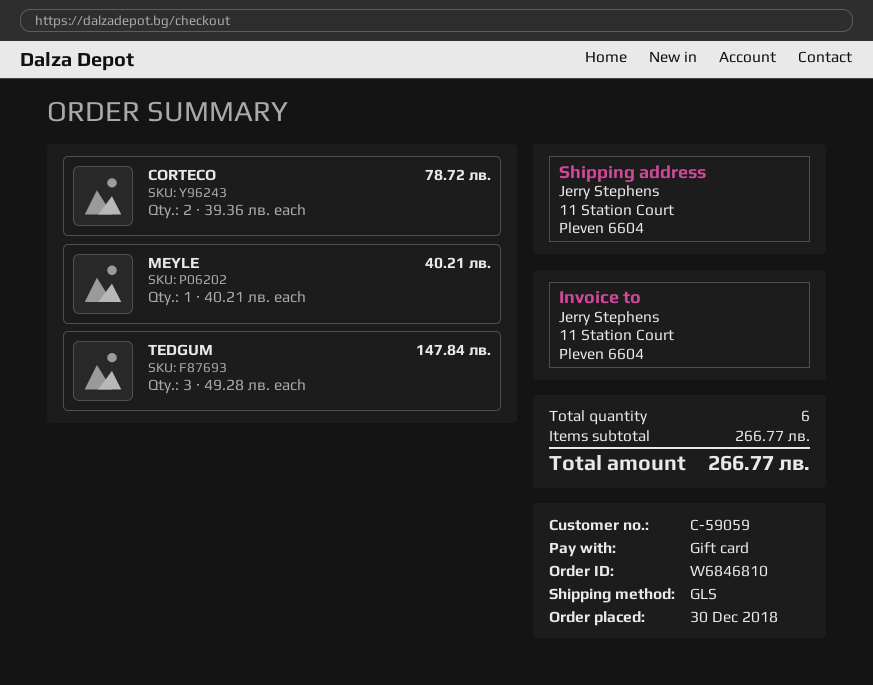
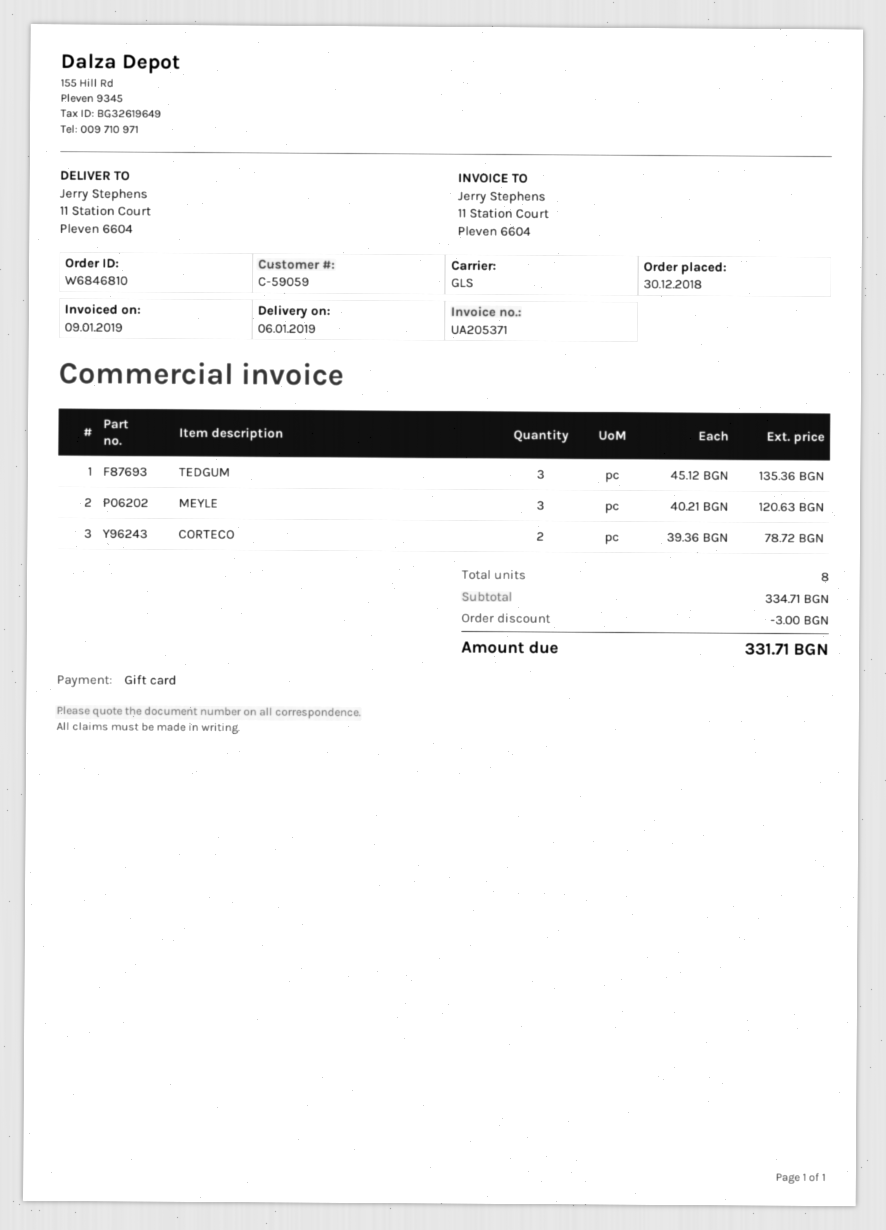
MEYLE: 1 x 40.21 = 40.21 -> 3 x 40.21 = 120.63
TEDGUM: 3 x 49.28 = 147.84 -> 3 x 45.12 = 135.36
total quantity: 6 -> 8
subtotal: 266.77 -> 334.71
discount: none -> 3.00
total: 266.77 -> 331.71

